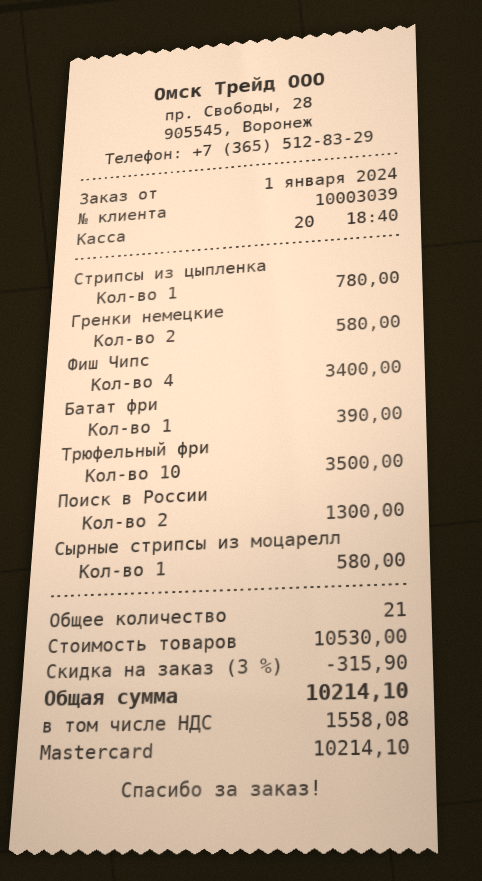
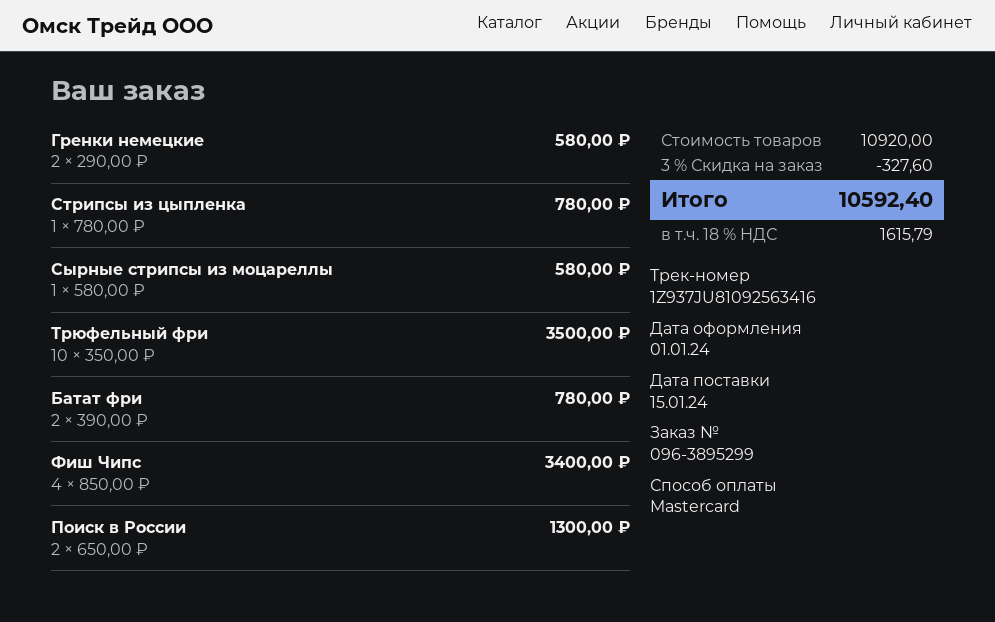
Батат фри: 1 for 390.00 -> 2 for 780.00
subtotal: 10530.00 -> 10920.00
discount: 3% = 315.90 -> 3% = 327.60
tax: 1558.08 -> 1615.79
total: 10214.10 -> 10592.40

